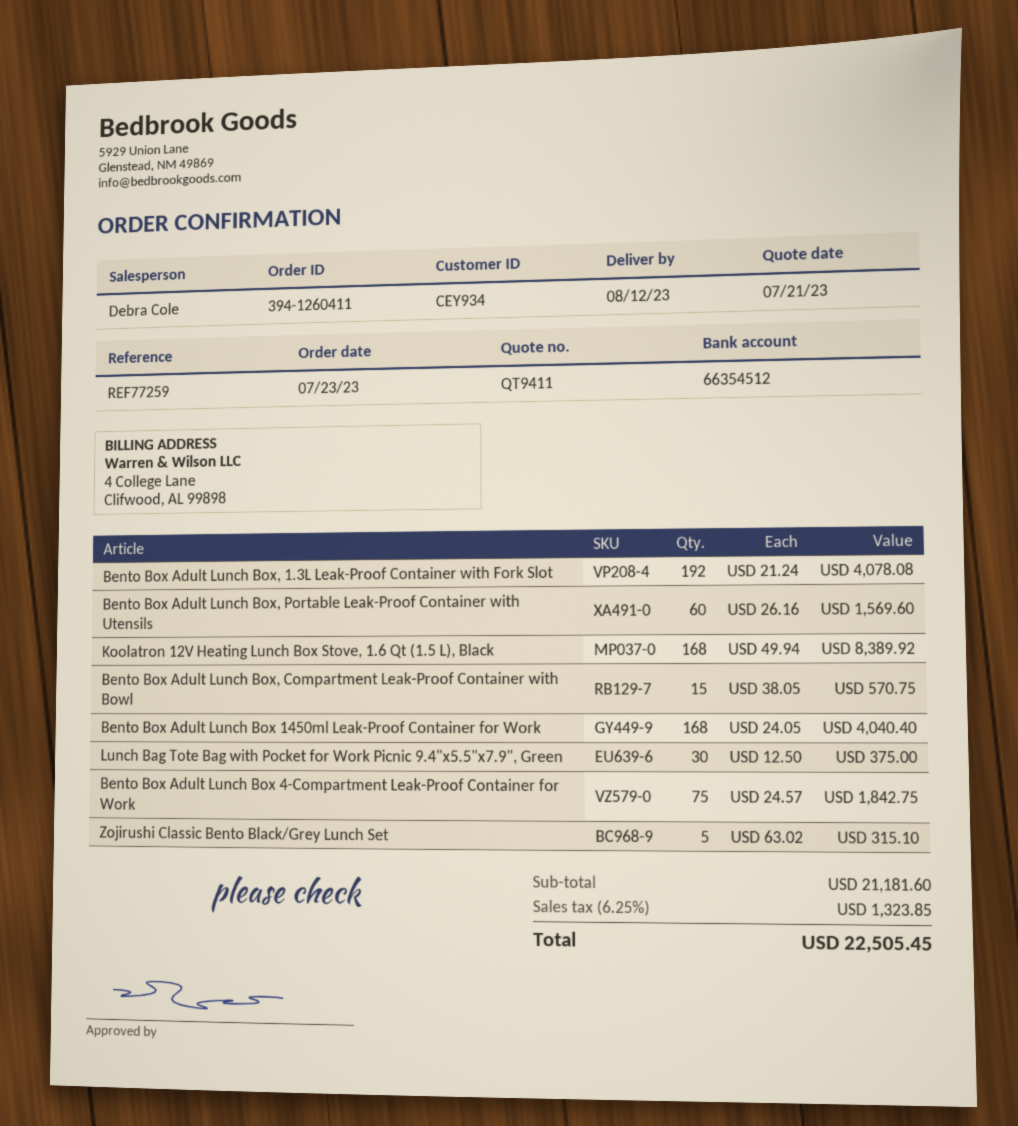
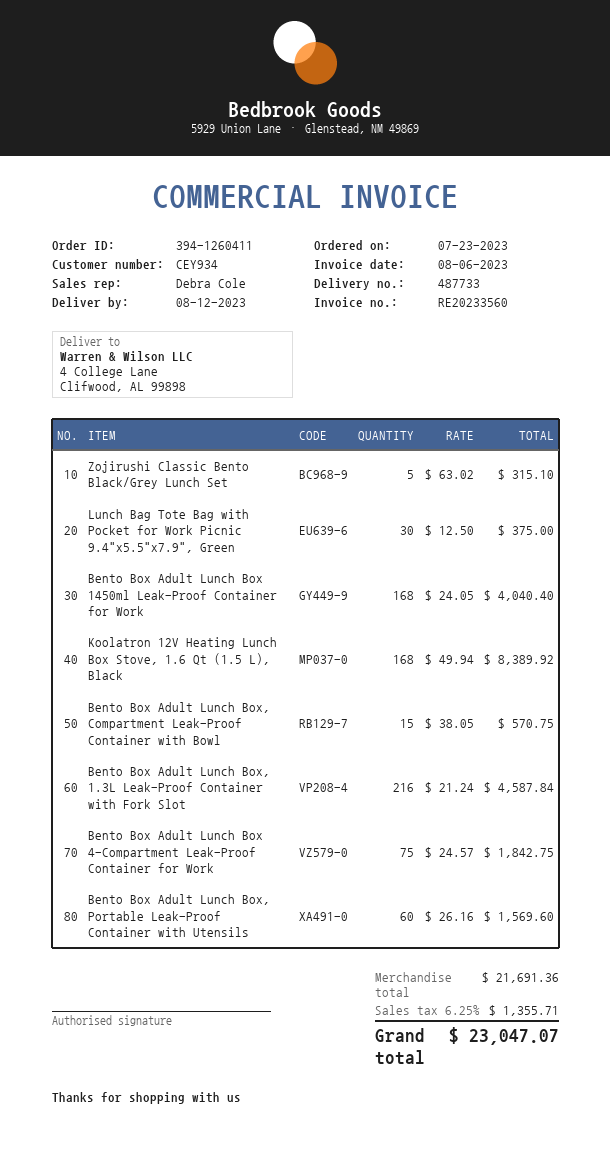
Bento Box Adult Lunch Box, 1.3L Leak-Proof Container with Fork Slot: 192 x 21.24 = 4078.08 -> 216 x 21.24 = 4587.84
subtotal: 21181.60 -> 21691.36
tax: 6.25% = 1323.85 -> 6.25% = 1355.71
total: 22505.45 -> 23047.07

